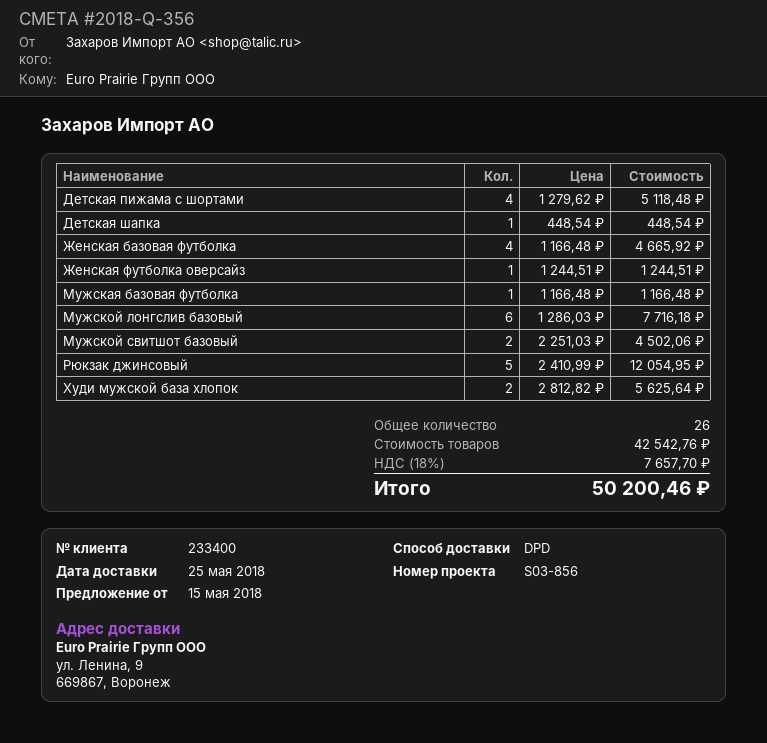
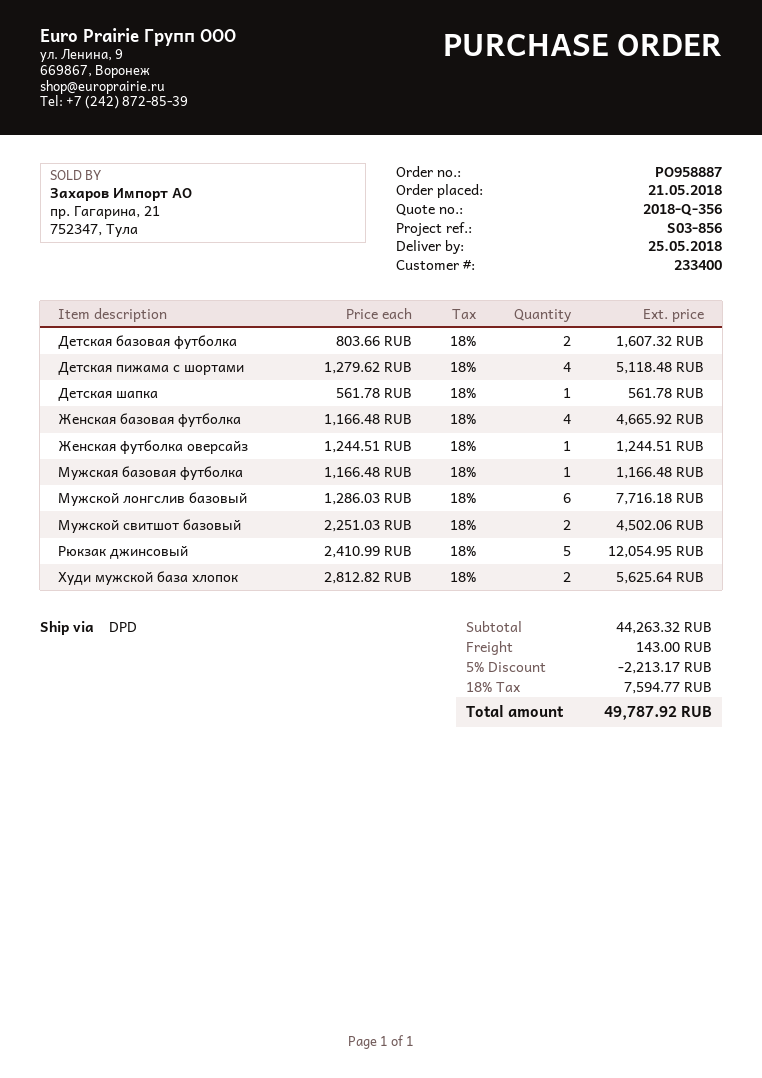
Детская шапка: 1 x 448.54 = 448.54 -> 1 x 561.78 = 561.78
Детская базовая футболка: none -> 2 x 803.66 = 1607.32
subtotal: 42542.76 -> 44263.32
discount: none -> 5% = 2213.17
shipping: none -> 143.00
tax: 18% = 7657.70 -> 18% = 7594.77
total: 50200.46 -> 49787.92

